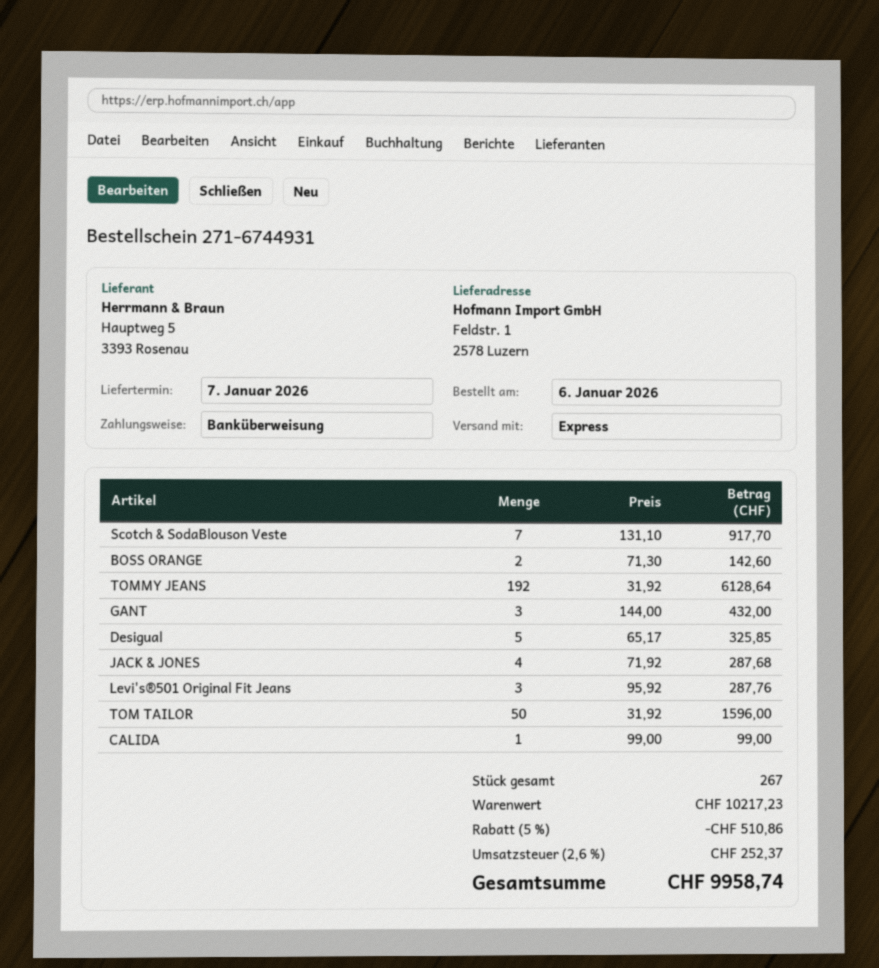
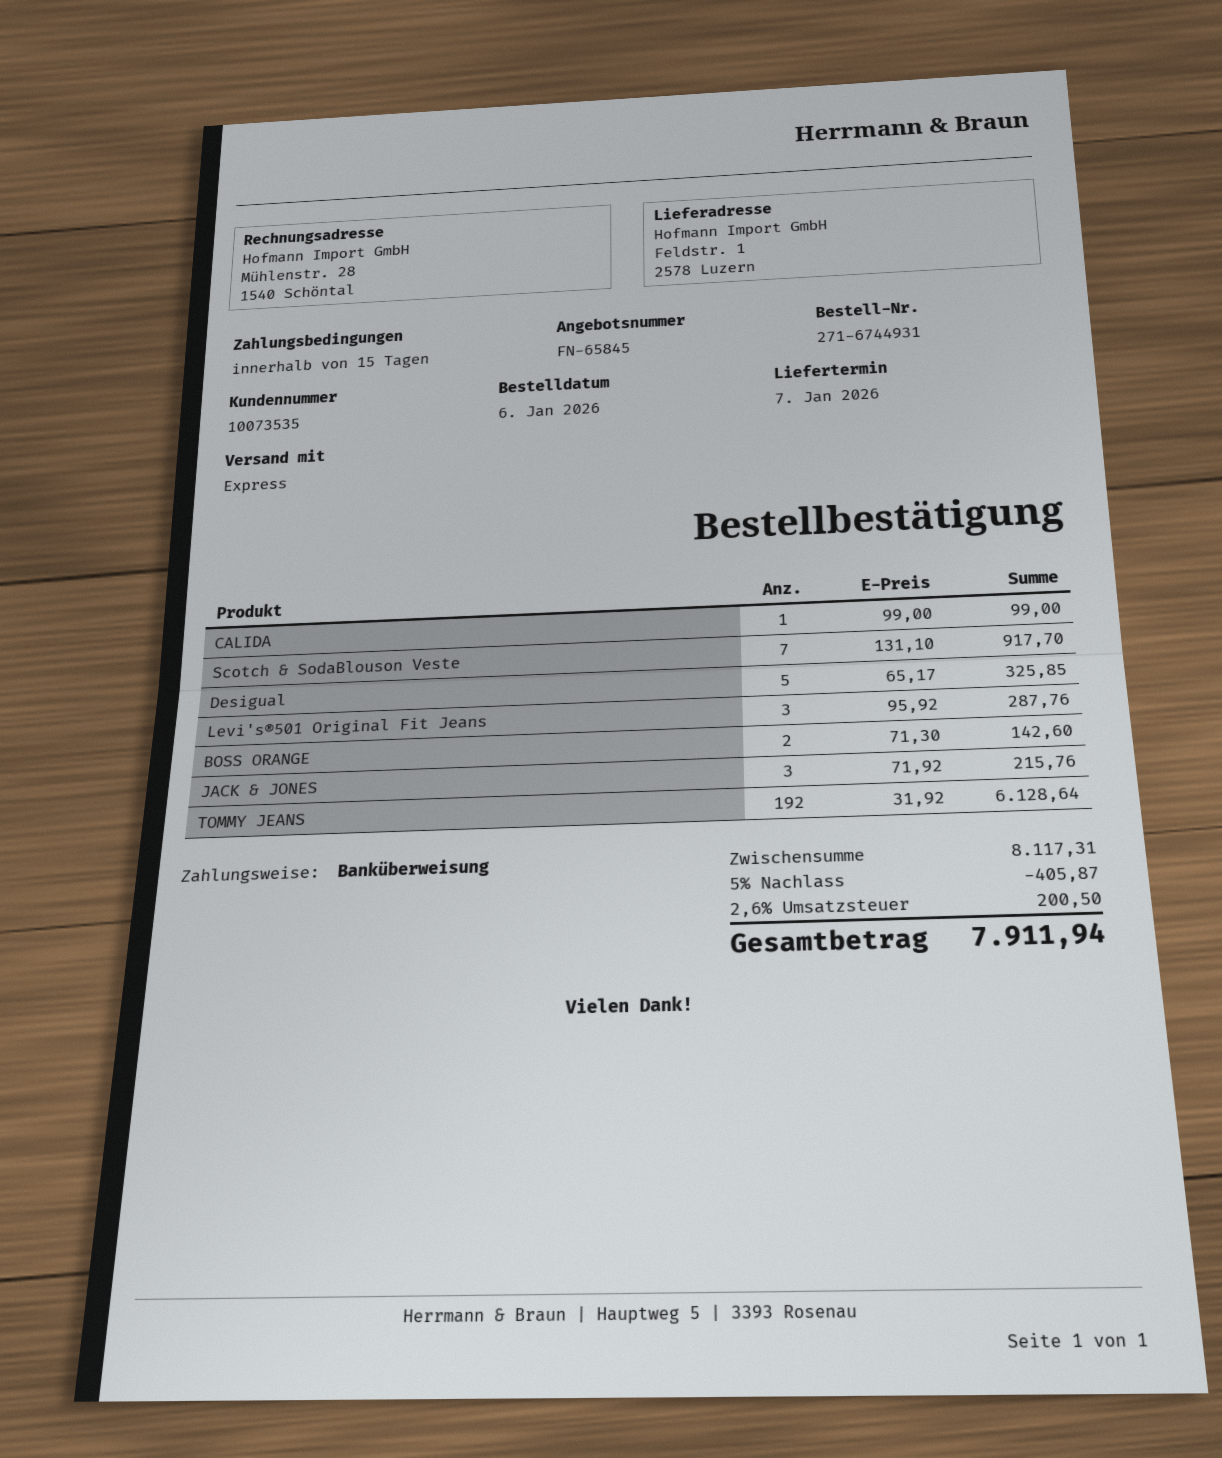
GANT: 3 x 144.00 = 432.00 -> none
JACK & JONES: 4 x 71.92 = 287.68 -> 3 x 71.92 = 215.76
TOM TAILOR: 50 x 31.92 = 1596.00 -> none
subtotal: 10217.23 -> 8117.31
discount: 5% = 510.86 -> 5% = 405.87
tax: 2.6% = 252.37 -> 2.6% = 200.50
total: 9958.74 -> 7911.94

